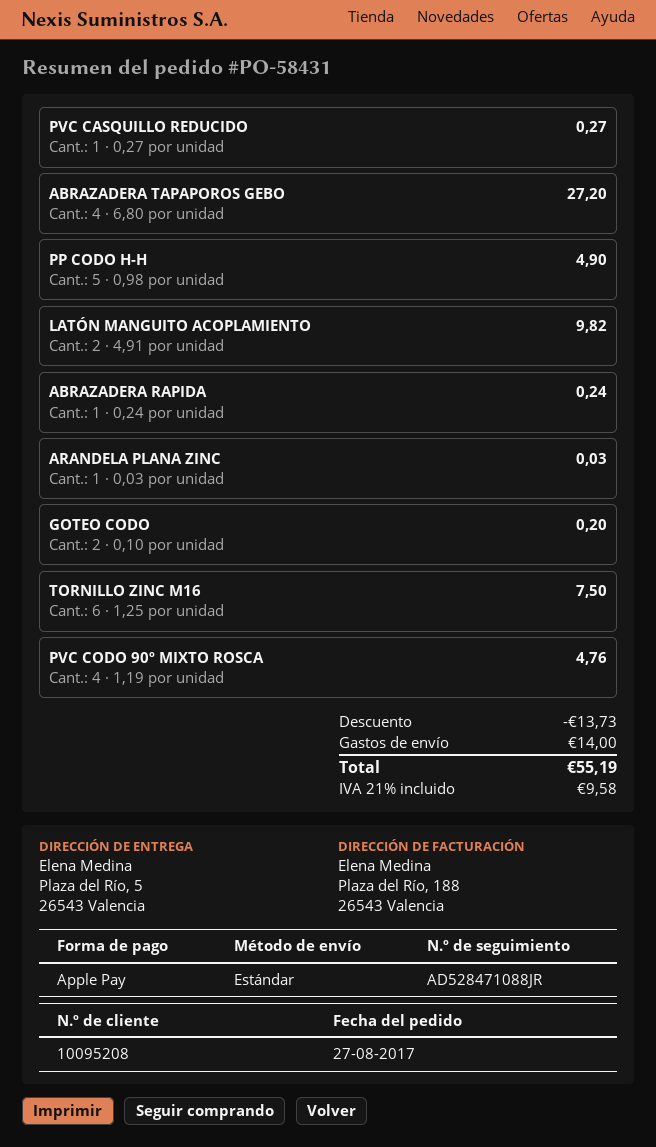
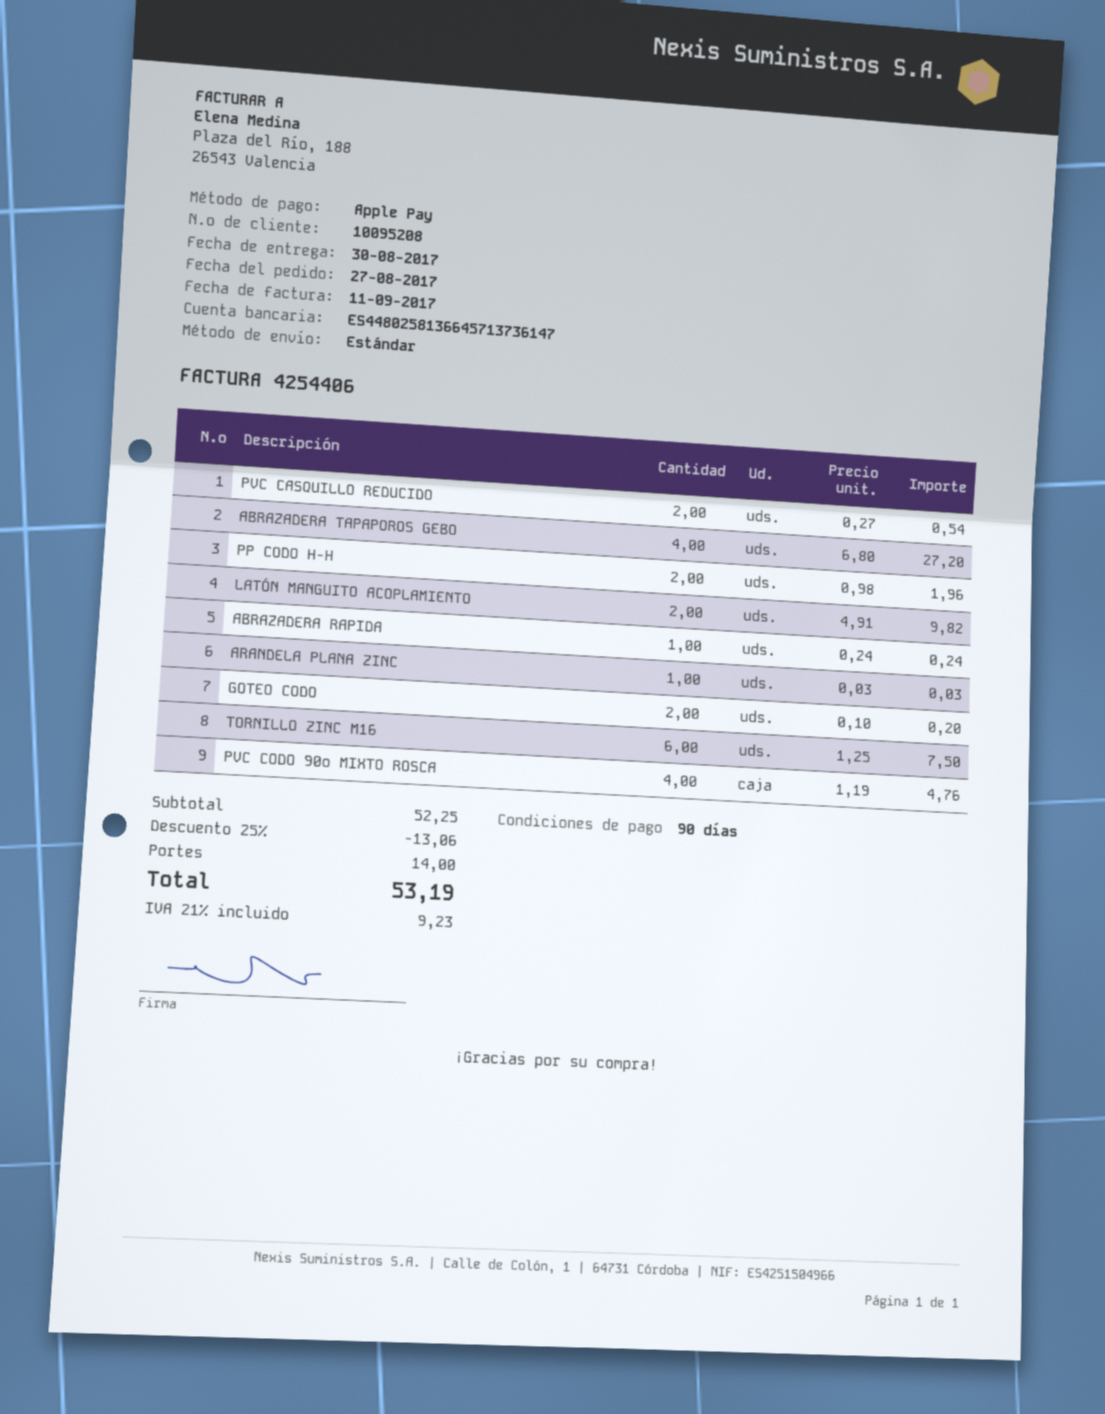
PVC CASQUILLO REDUCIDO: 1 x 0.27 = 0.27 -> 2 x 0.27 = 0.54
PP CODO H-H: 5 x 0.98 = 4.90 -> 2 x 0.98 = 1.96
discount: 13.73 -> 13.06
tax: 21% = 9.58 -> 21% = 9.23
total: 55.19 -> 53.19

